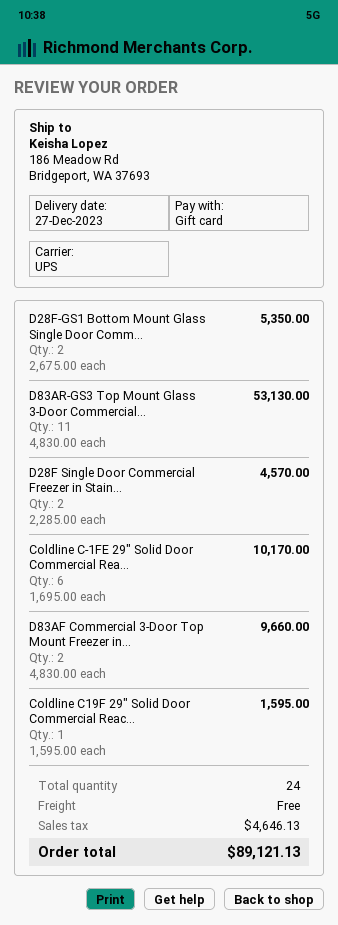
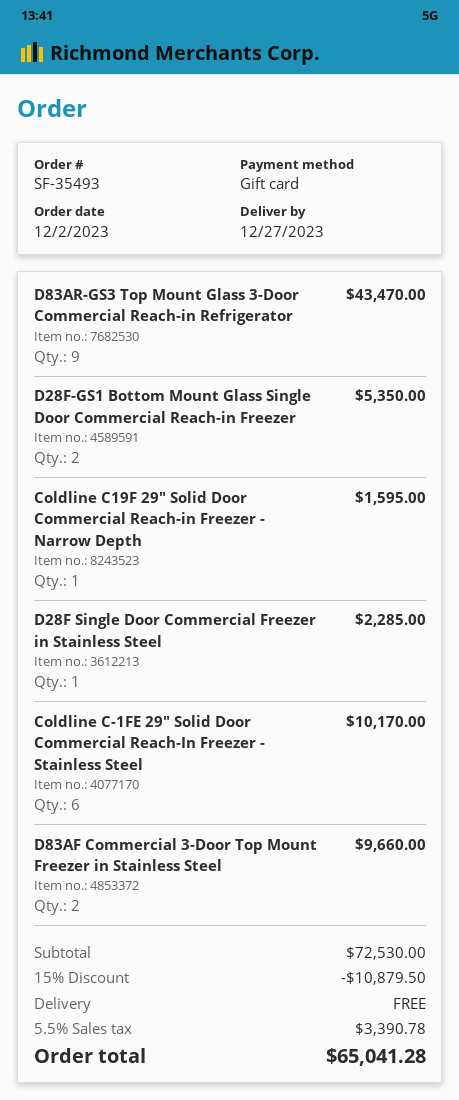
D83AR-GS3 Top Mount Glass 3-Door Commercial...: 11 for 53130.00 -> 9 for 43470.00
D28F Single Door Commercial Freezer in Stain...: 2 for 4570.00 -> 1 for 2285.00
discount: none -> 15% = 10879.50
tax: 4646.13 -> 3390.78
total: 89121.13 -> 65041.28

